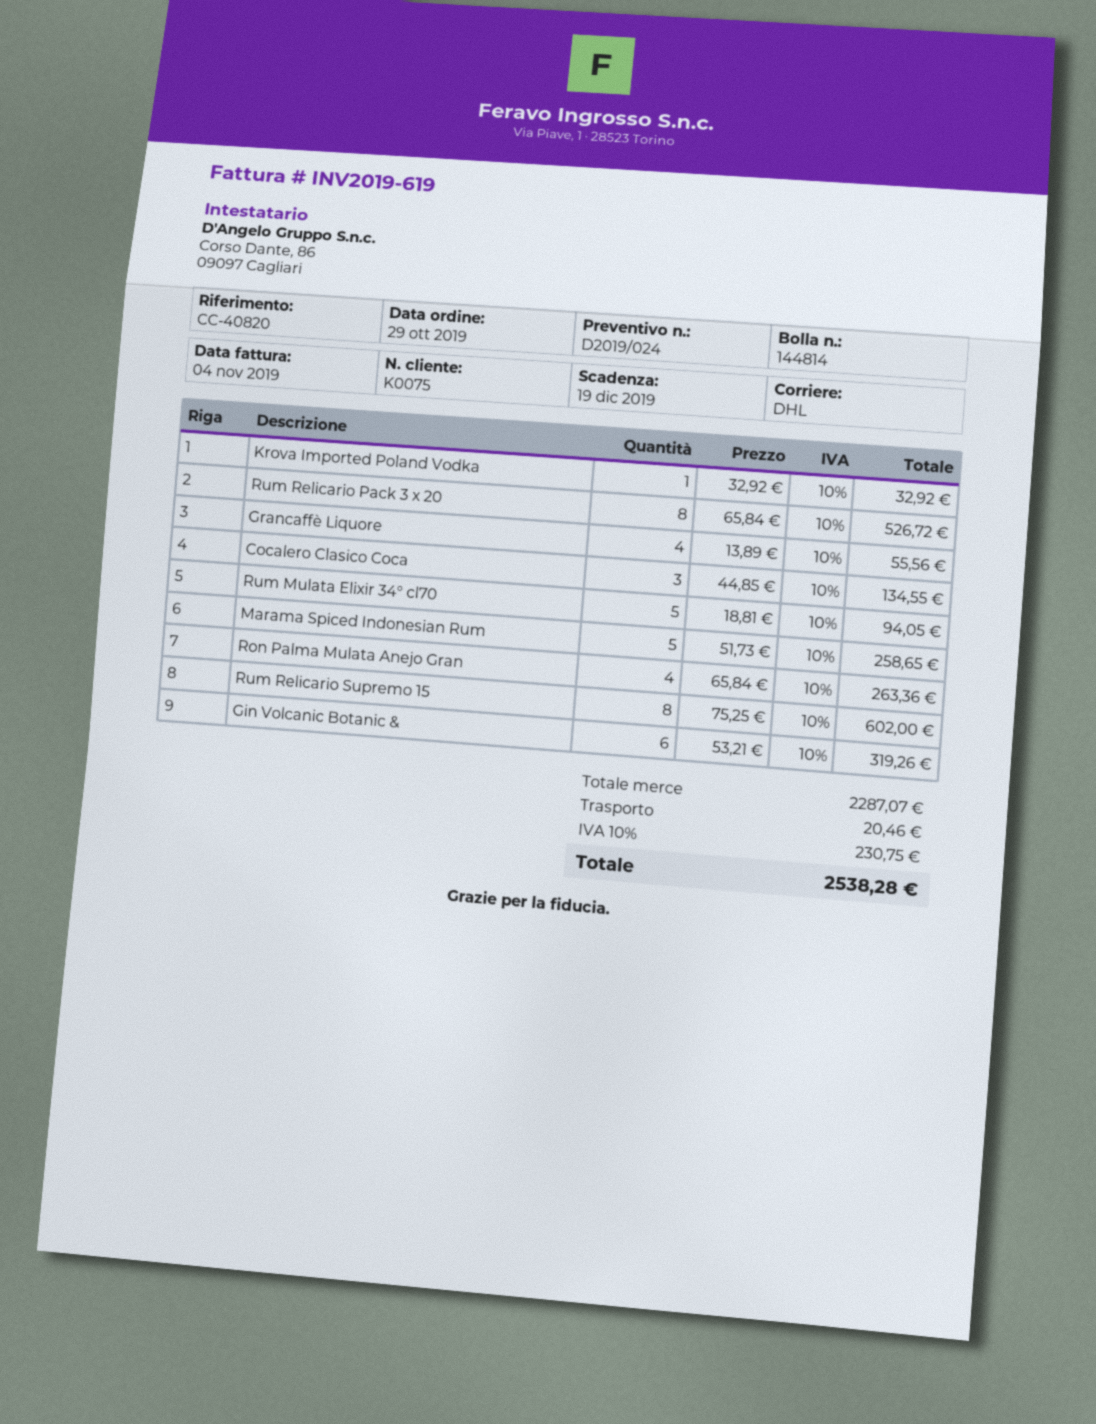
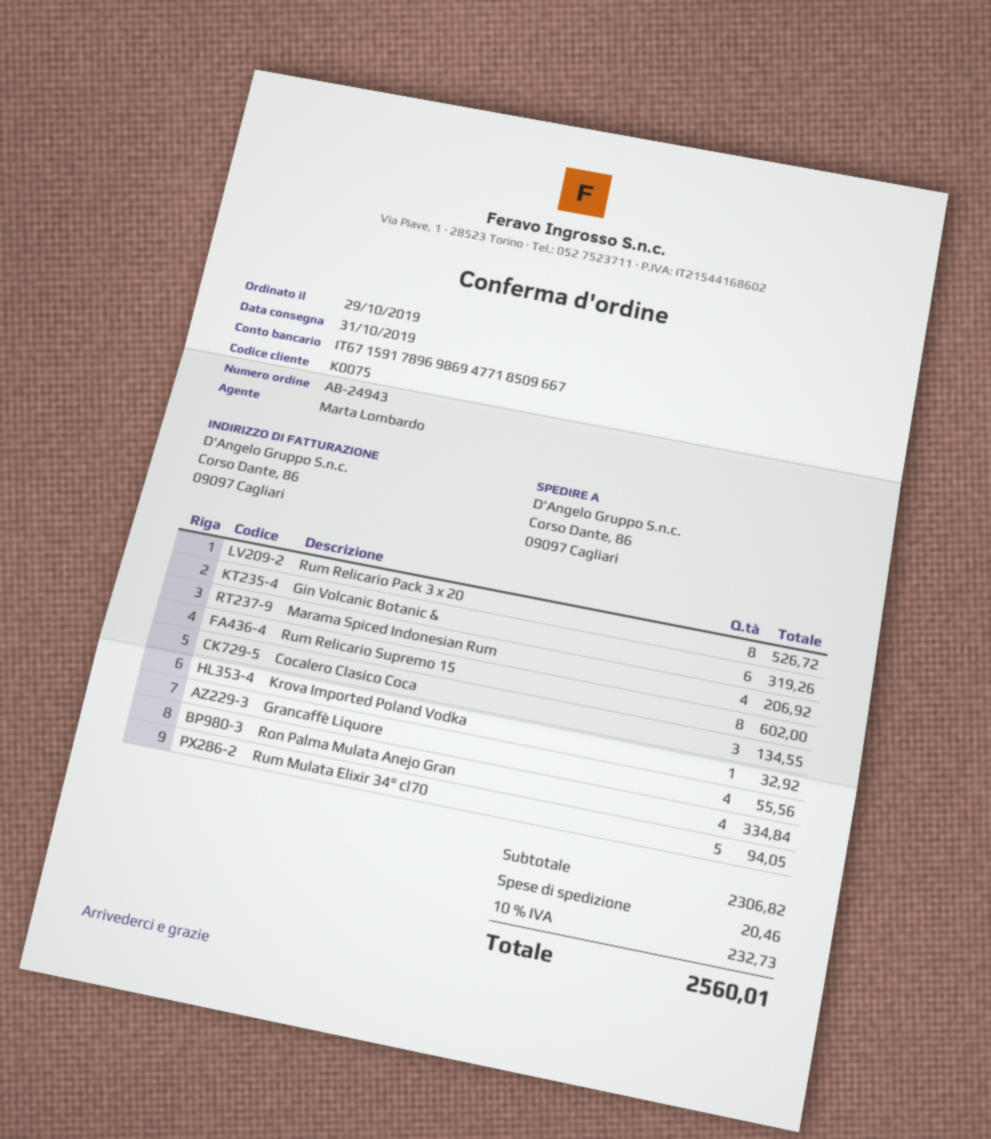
Marama Spiced Indonesian Rum: 5 for 258.65 -> 4 for 206.92
Ron Palma Mulata Anejo Gran: 4 for 263.36 -> 4 for 334.84
subtotal: 2287.07 -> 2306.82
tax: 10% = 230.75 -> 10% = 232.73
total: 2538.28 -> 2560.01

